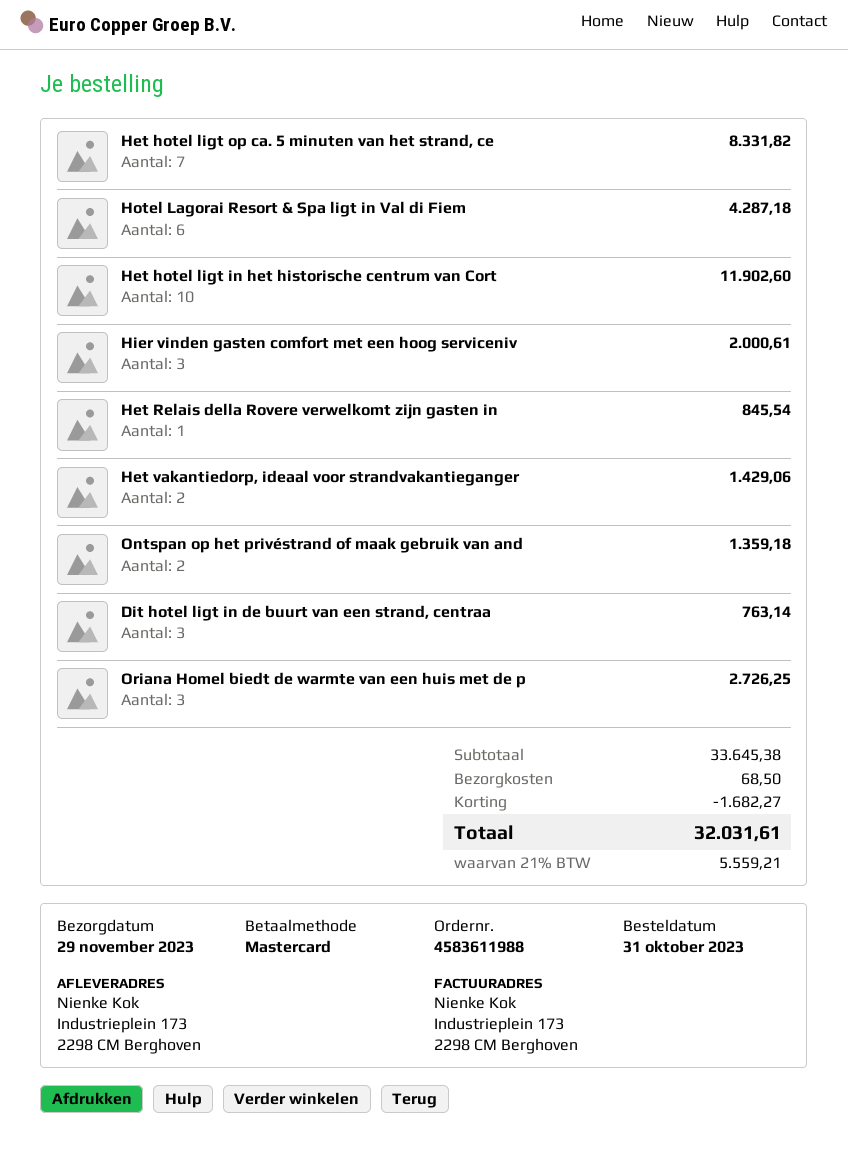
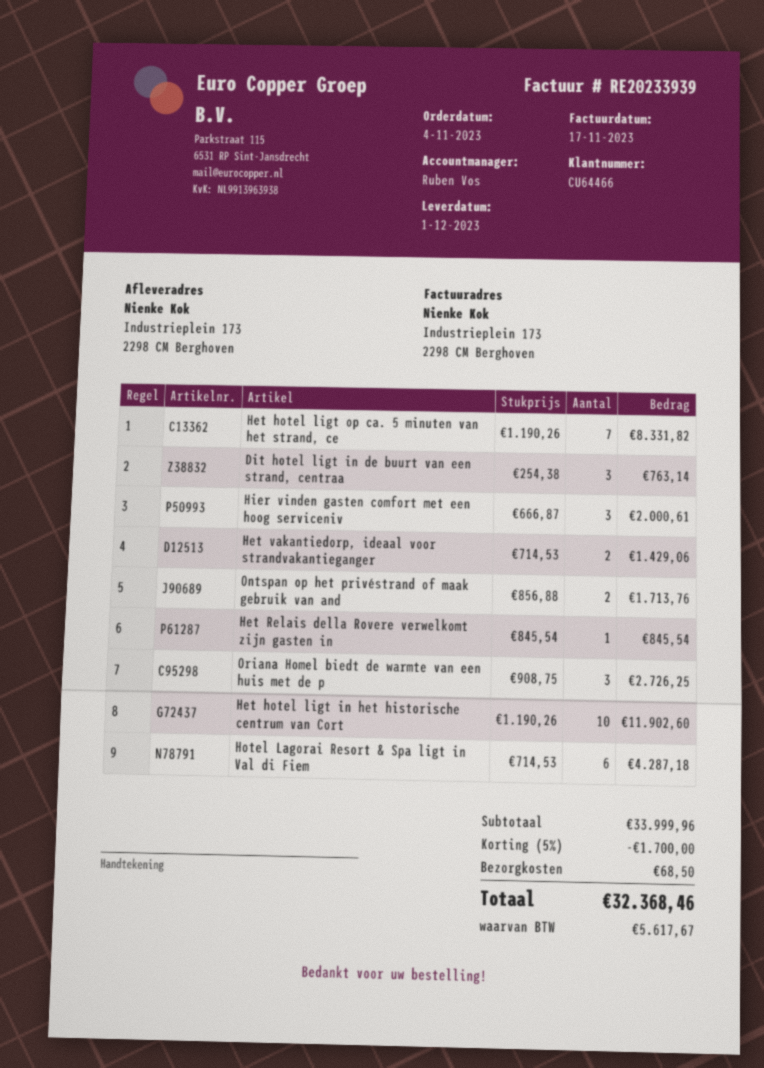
order date: 2023-10-31 -> 2023-11-04
delivery date: 2023-11-29 -> 2023-12-01
Ontspan op het privéstrand of maak gebruik van and: 2 for 1359.18 -> 2 for 1713.76
subtotal: 33645.38 -> 33999.96
discount: 1682.27 -> 1700.00
tax: 5559.21 -> 5617.67
total: 32031.61 -> 32368.46

